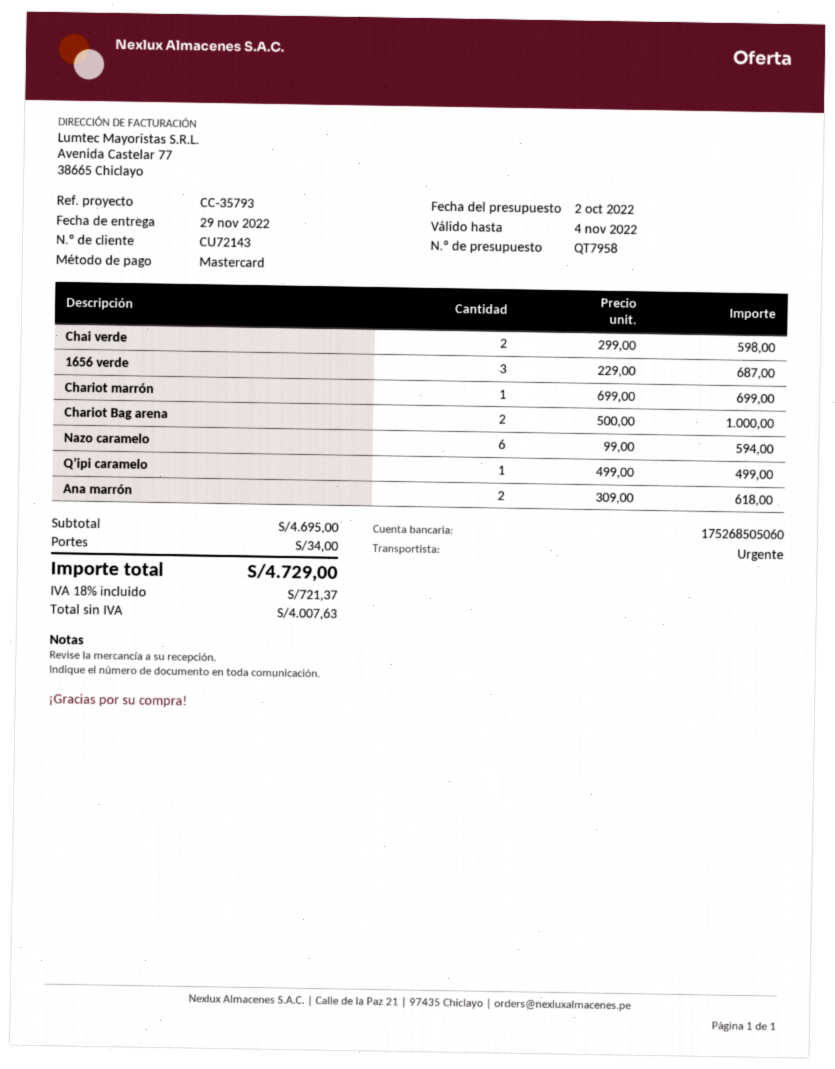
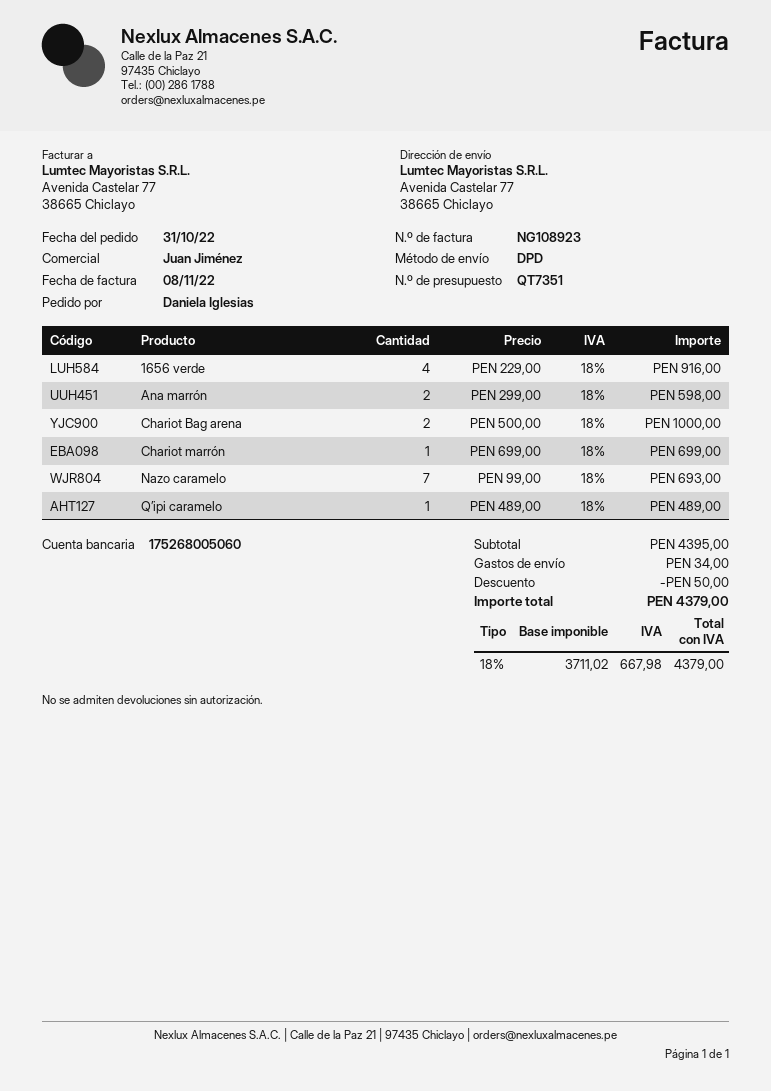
quote number: QT7958 -> QT7351
bank account: 175268505060 -> 175268005060
shipping method: express -> DPD
Chai verde: 2 x 299.00 = 598.00 -> none
1656 verde: 3 x 229.00 = 687.00 -> 4 x 229.00 = 916.00
Nazo caramelo: 6 x 99.00 = 594.00 -> 7 x 99.00 = 693.00
Q’ipi caramelo: 1 x 499.00 = 499.00 -> 1 x 489.00 = 489.00
Ana marrón: 2 x 309.00 = 618.00 -> 2 x 299.00 = 598.00
subtotal: 4695.00 -> 4395.00
discount: none -> 50.00
net: 4007.63 -> 3711.02
tax: 18% = 721.37 -> 18% = 667.98
total: 4729.00 -> 4379.00

